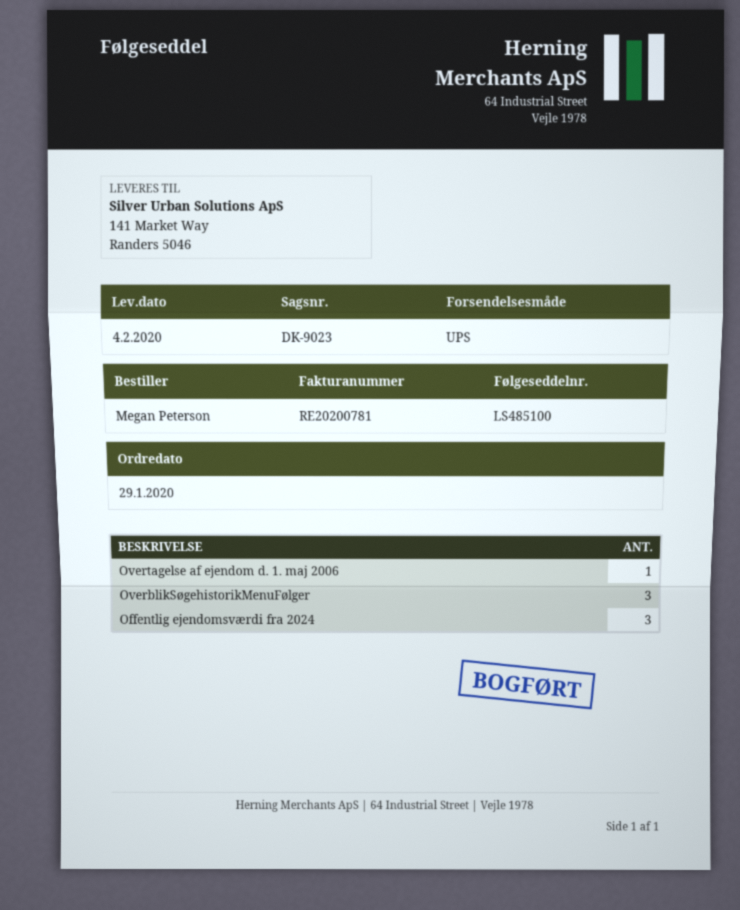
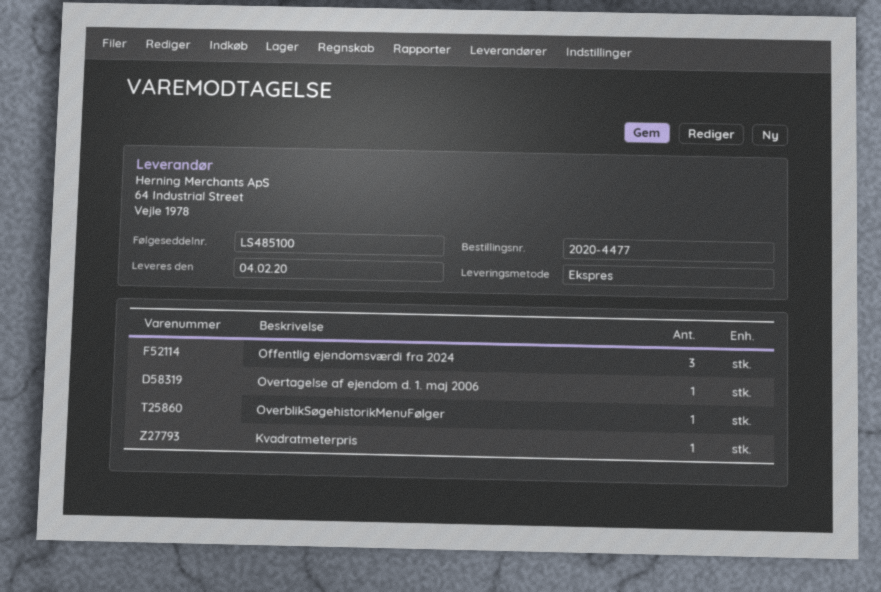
shipping method: UPS -> express
OverblikSøgehistorikMenuFølger: 3 -> 1
Kvadratmeterpris: none -> 1

